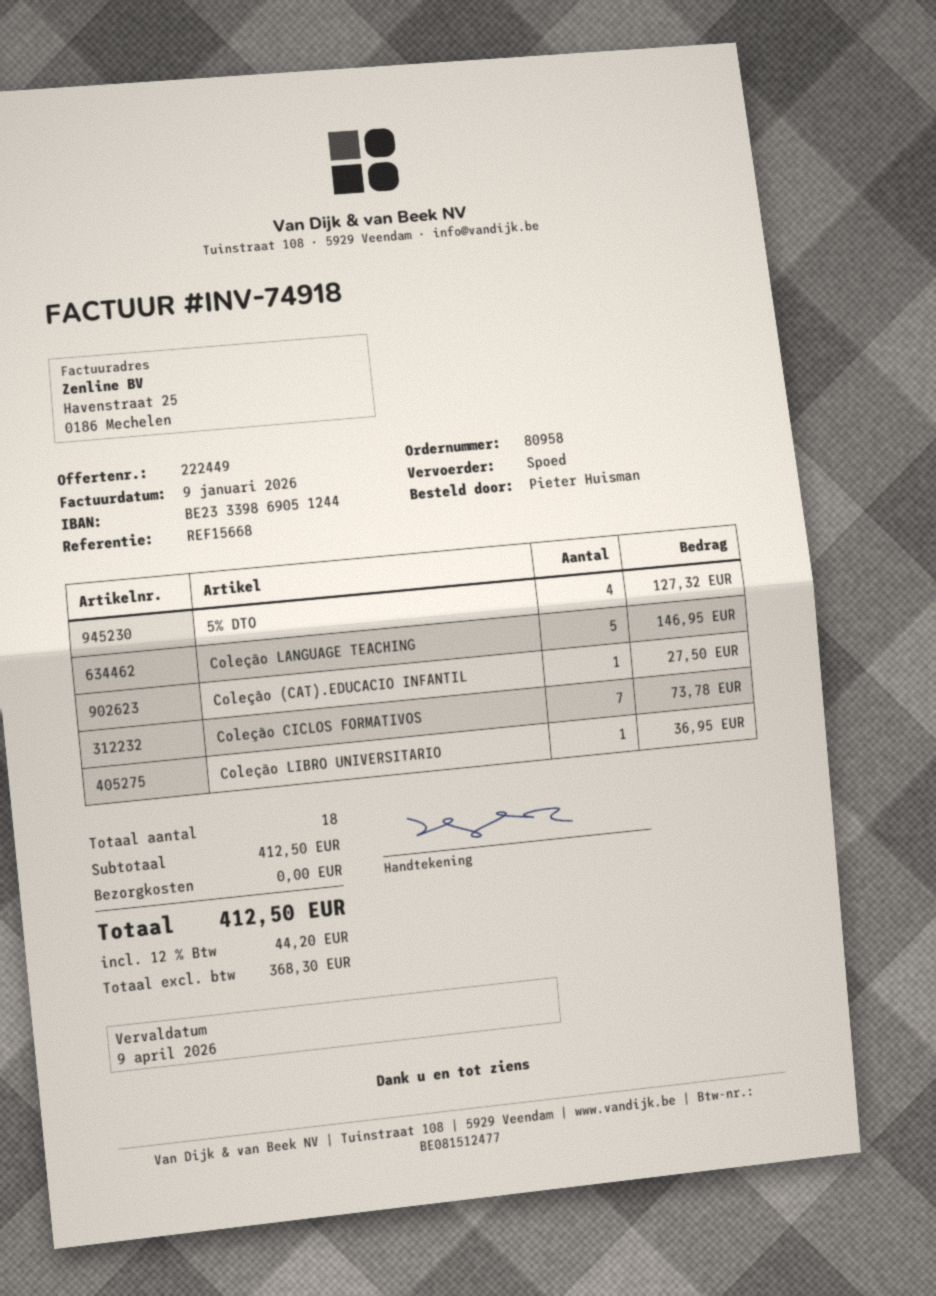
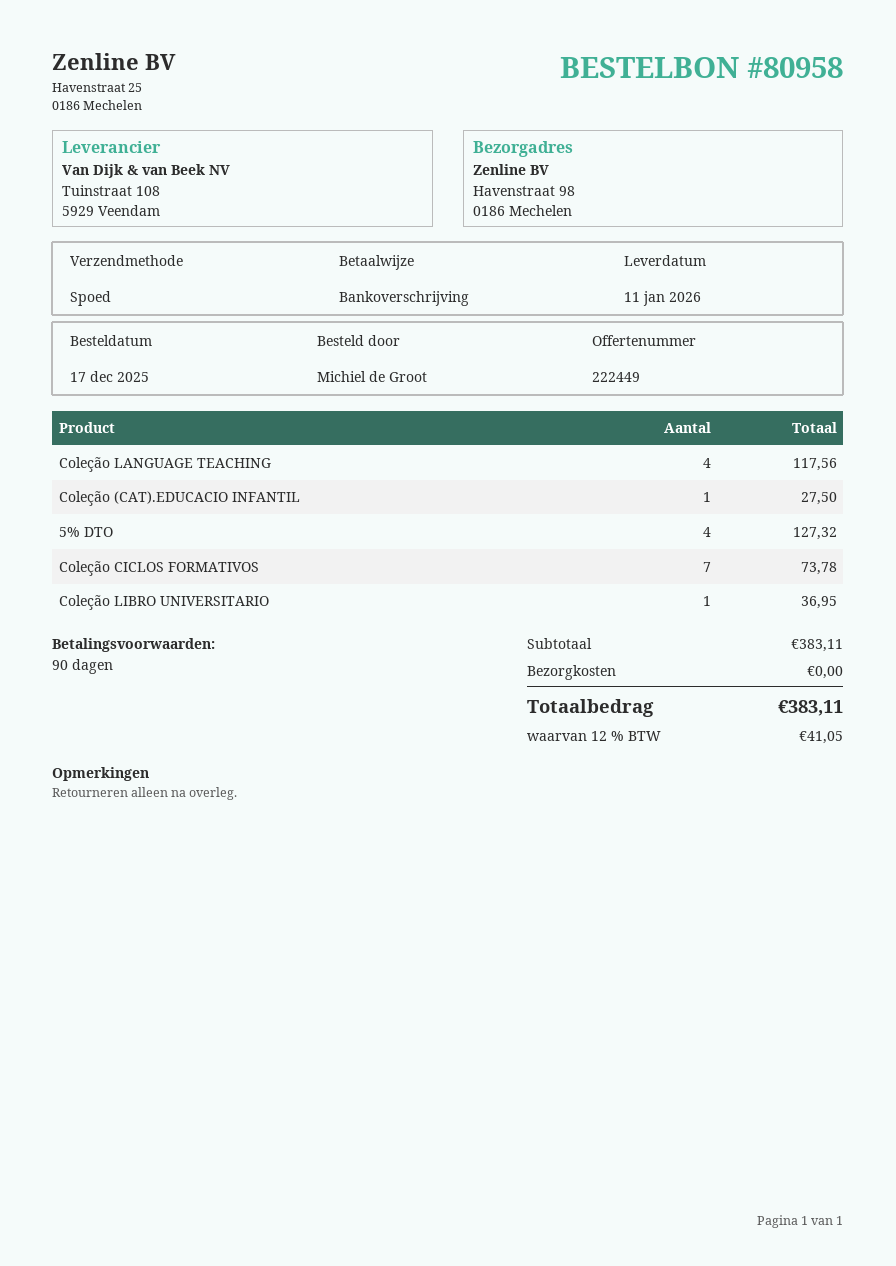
ordered by: Pieter Huisman -> Michiel de Groot
Coleção LANGUAGE TEACHING: 5 for 146.95 -> 4 for 117.56
subtotal: 412.50 -> 383.11
tax: 12% = 44.20 -> 12% = 41.05
total: 412.50 -> 383.11

